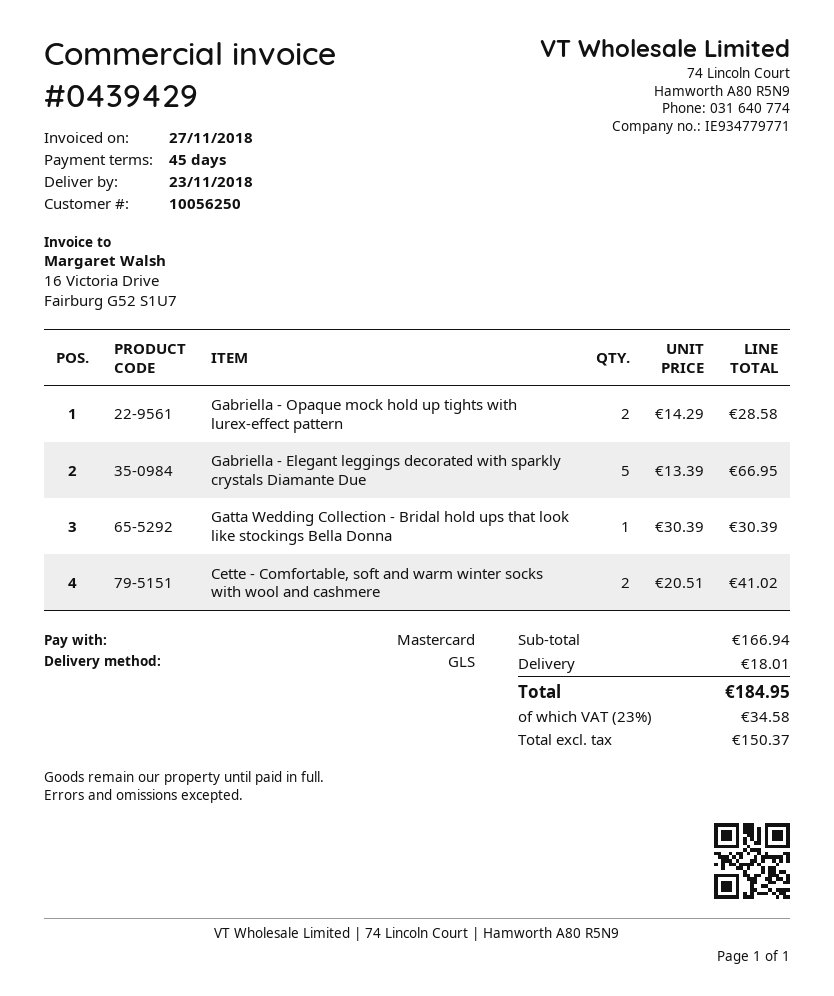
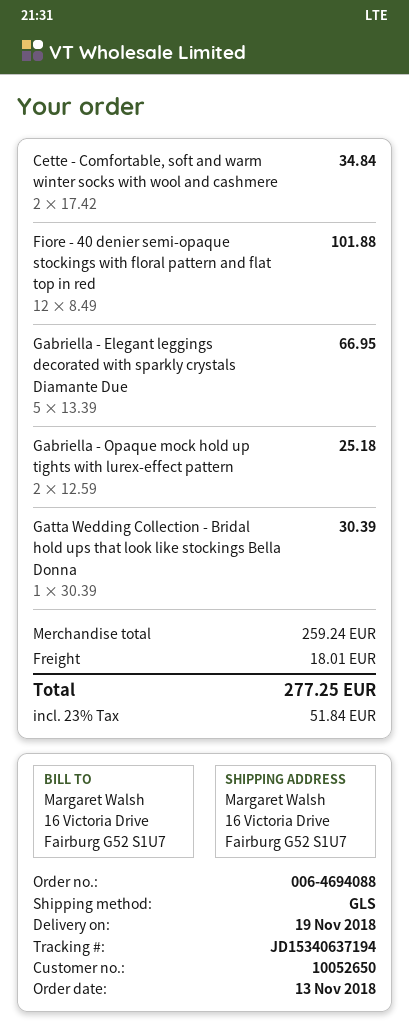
delivery date: 2018-11-23 -> 2018-11-19
customer number: 10056250 -> 10052650
Gabriella - Opaque mock hold up tights with lurex-effect pattern: 2 x 14.29 = 28.58 -> 2 x 12.59 = 25.18
Cette - Comfortable, soft and warm winter socks with wool and cashmere: 2 x 20.51 = 41.02 -> 2 x 17.42 = 34.84
Fiore - 40 denier semi-opaque stockings with floral pattern and flat top in red: none -> 12 x 8.49 = 101.88
subtotal: 166.94 -> 259.24
tax: 23% = 34.58 -> 23% = 51.84
total: 184.95 -> 277.25

